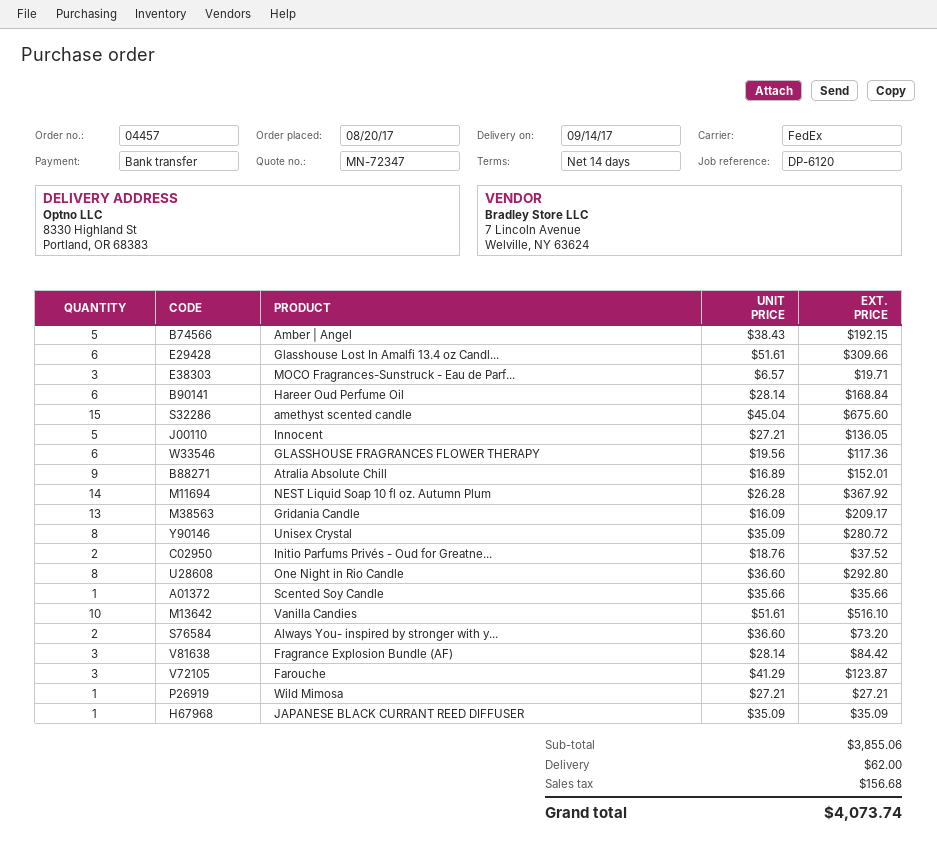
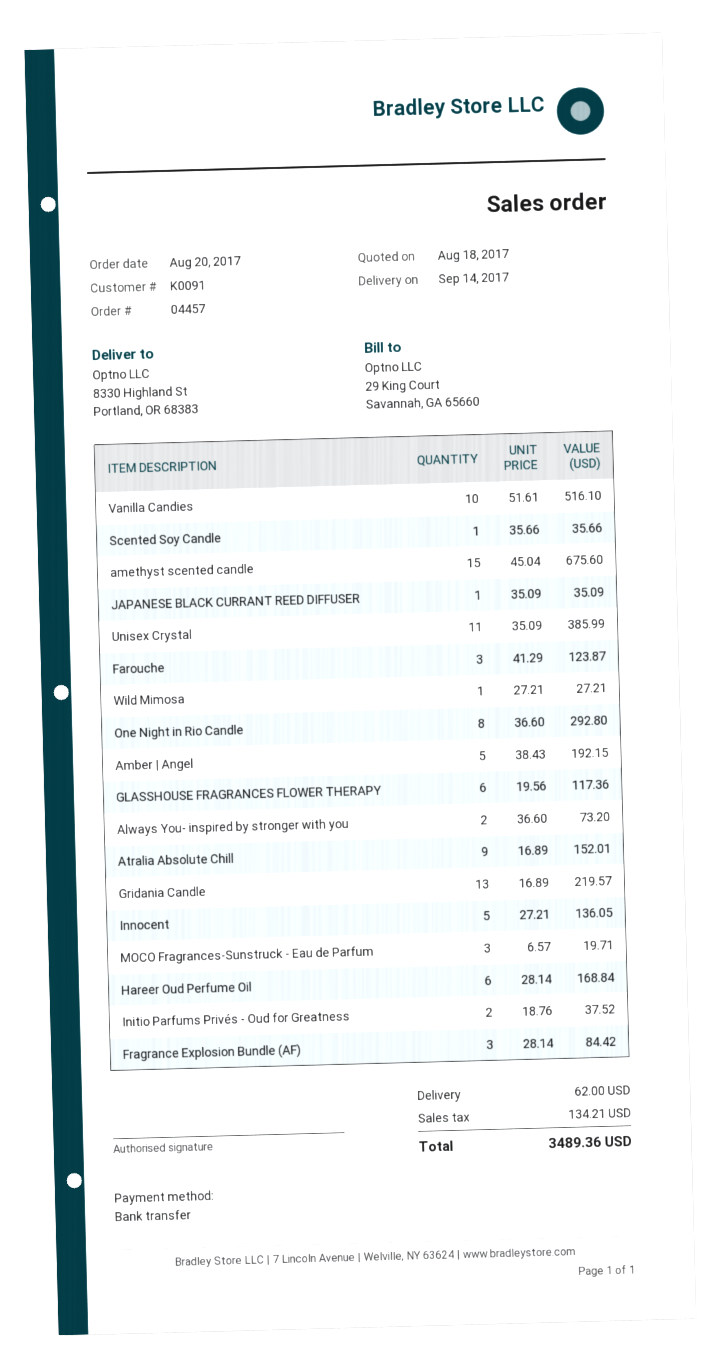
Glasshouse Lost In Amalfi 13.4 oz Candl...: 6 x 51.61 = 309.66 -> none
NEST Liquid Soap 10 fl oz. Autumn Plum: 14 x 26.28 = 367.92 -> none
Gridania Candle: 13 x 16.09 = 209.17 -> 13 x 16.89 = 219.57
Unisex Crystal: 8 x 35.09 = 280.72 -> 11 x 35.09 = 385.99
tax: 156.68 -> 134.21
total: 4073.74 -> 3489.36

